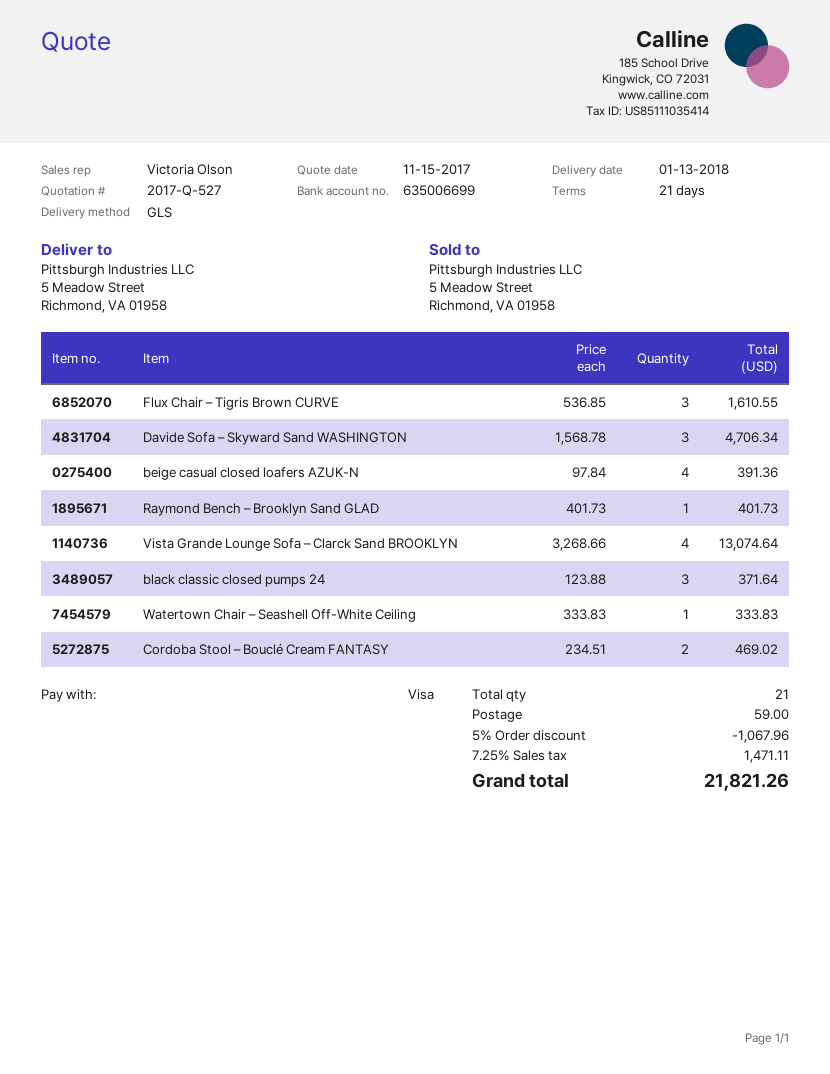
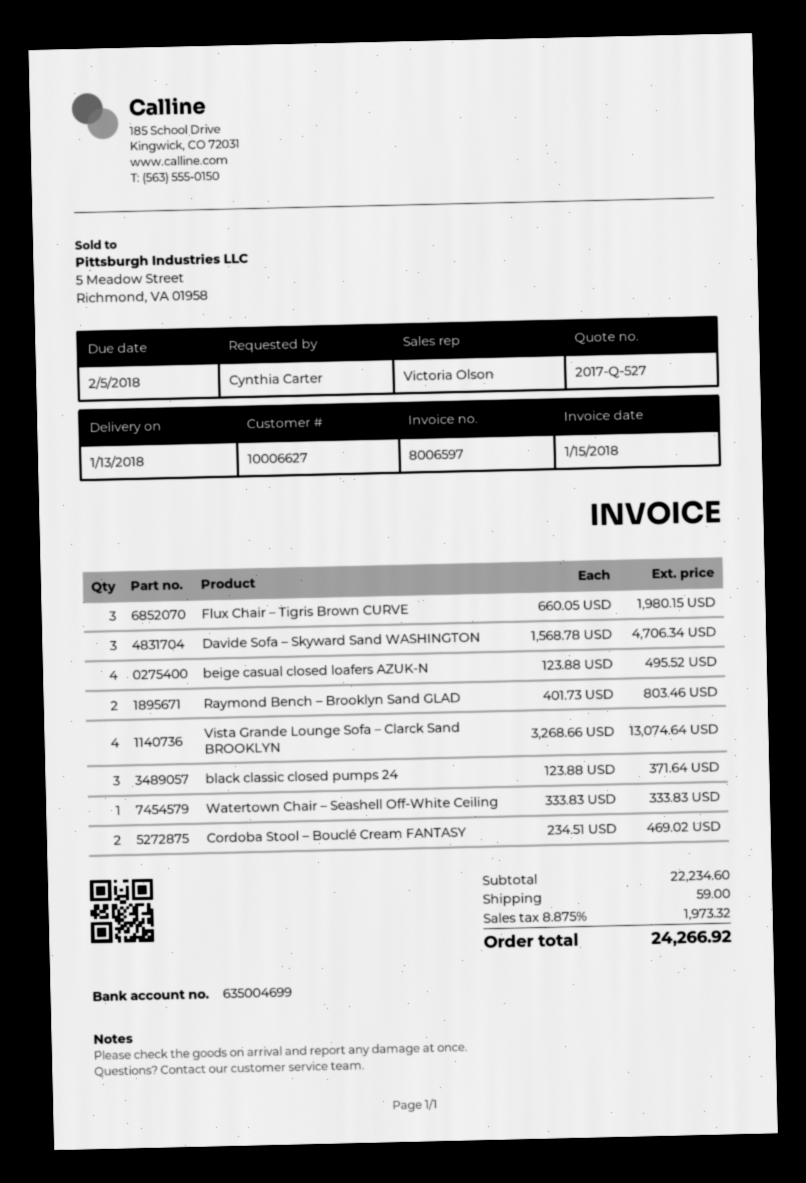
bank account: 635006699 -> 635004699
Flux Chair – Tigris Brown CURVE: 3 x 536.85 = 1610.55 -> 3 x 660.05 = 1980.15
beige casual closed loafers AZUK-N: 4 x 97.84 = 391.36 -> 4 x 123.88 = 495.52
Raymond Bench – Brooklyn Sand GLAD: 1 x 401.73 = 401.73 -> 2 x 401.73 = 803.46
discount: 5% = 1067.96 -> none
tax: 7.25% = 1471.11 -> 8.875% = 1973.32
total: 21821.26 -> 24266.92

